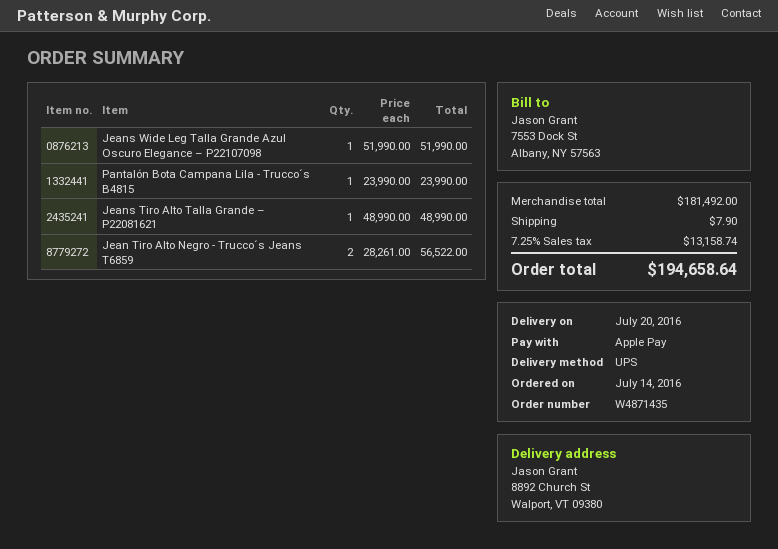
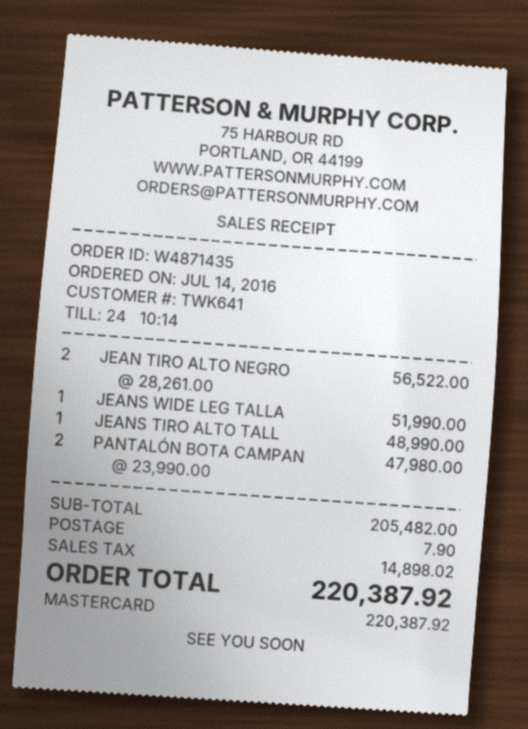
payment method: Apple Pay -> Mastercard
Pantalón Bota Campana Lila - Trucco´s B4815: 1 x 23990.00 = 23990.00 -> 2 x 23990.00 = 47980.00
subtotal: 181492.00 -> 205482.00
tax: 13158.74 -> 14898.02
total: 194658.64 -> 220387.92

